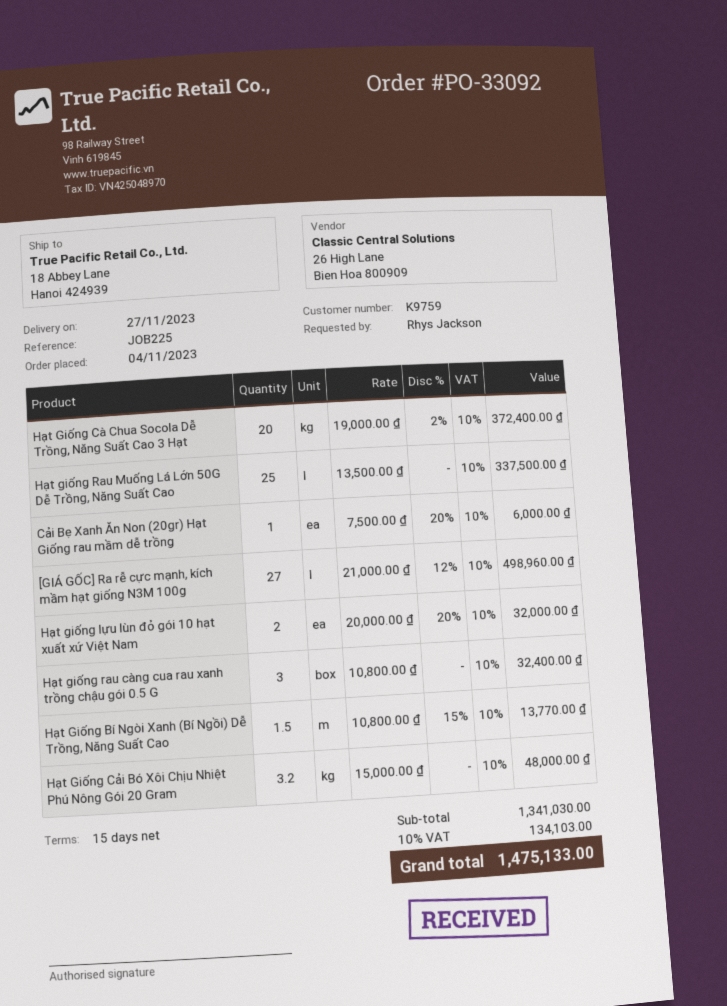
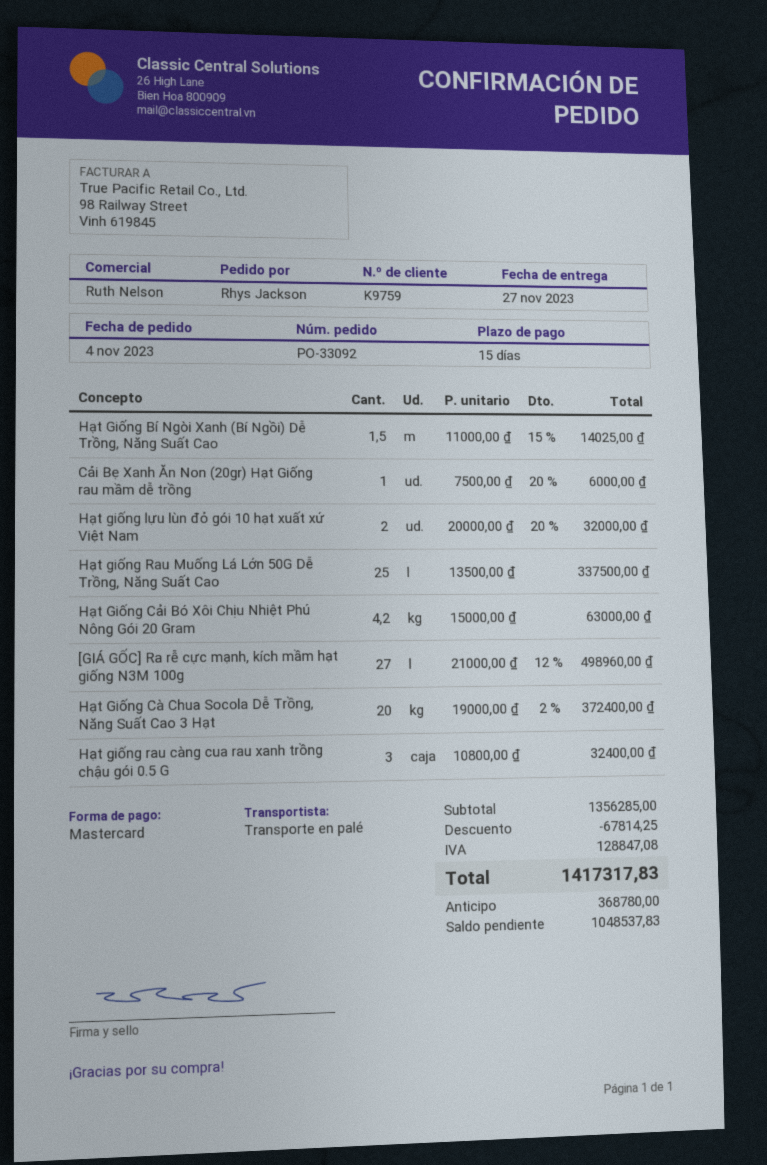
Hạt Giống Bí Ngòi Xanh (Bí Ngồi) Dễ Trồng, Năng Suất Cao: 1.5 x 10800.00 - 15% = 13770.00 -> 1.5 x 11000.00 - 15% = 14025.00
Hạt Giống Cải Bó Xôi Chịu Nhiệt Phú Nông Gói 20 Gram: 3.2 x 15000.00 = 48000.00 -> 4.2 x 15000.00 = 63000.00
subtotal: 1341030.00 -> 1356285.00
discount: none -> 67814.25
tax: 134103.00 -> 128847.08
total: 1475133.00 -> 1417317.83

